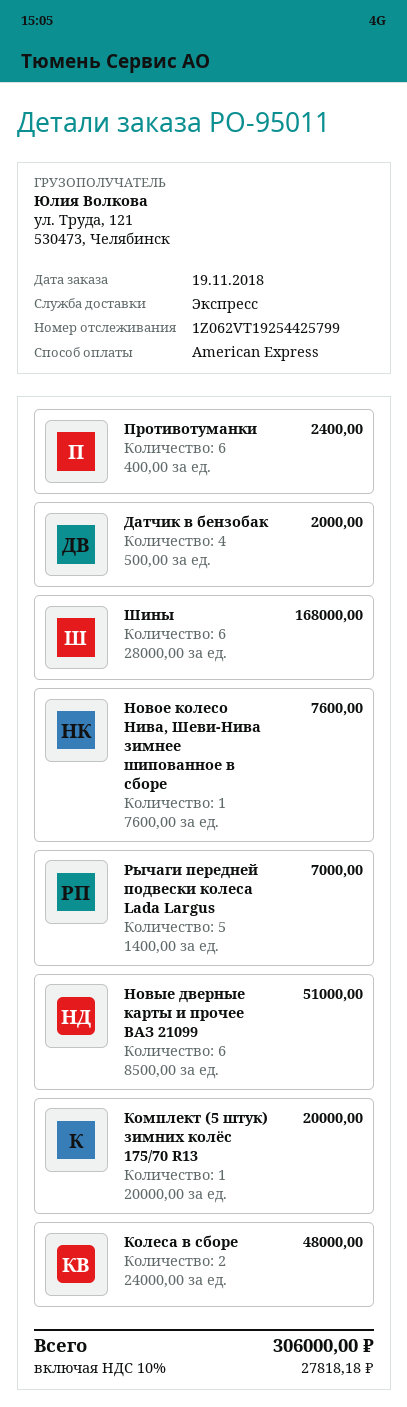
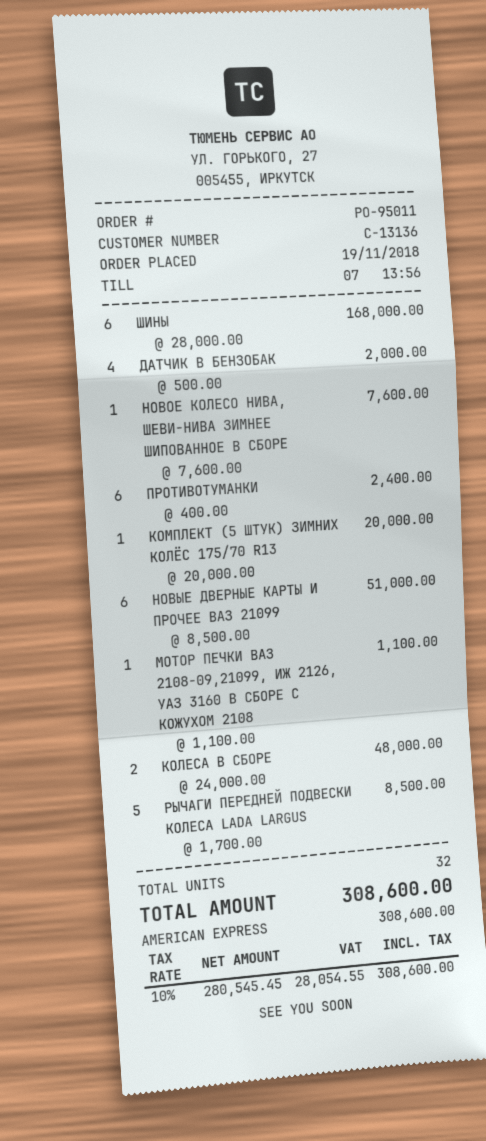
Рычаги передней подвески колеса Lada Largus: 5 x 1400.00 = 7000.00 -> 5 x 1700.00 = 8500.00
МОТОР ПЕЧКИ ВАЗ 2108-09,21099, ИЖ 2126, УАЗ 3160 В СБОРЕ С КОЖУХОМ 2108: none -> 1 x 1100.00 = 1100.00
tax: 10% = 27818.18 -> 10% = 28054.55
total: 306000.00 -> 308600.00

